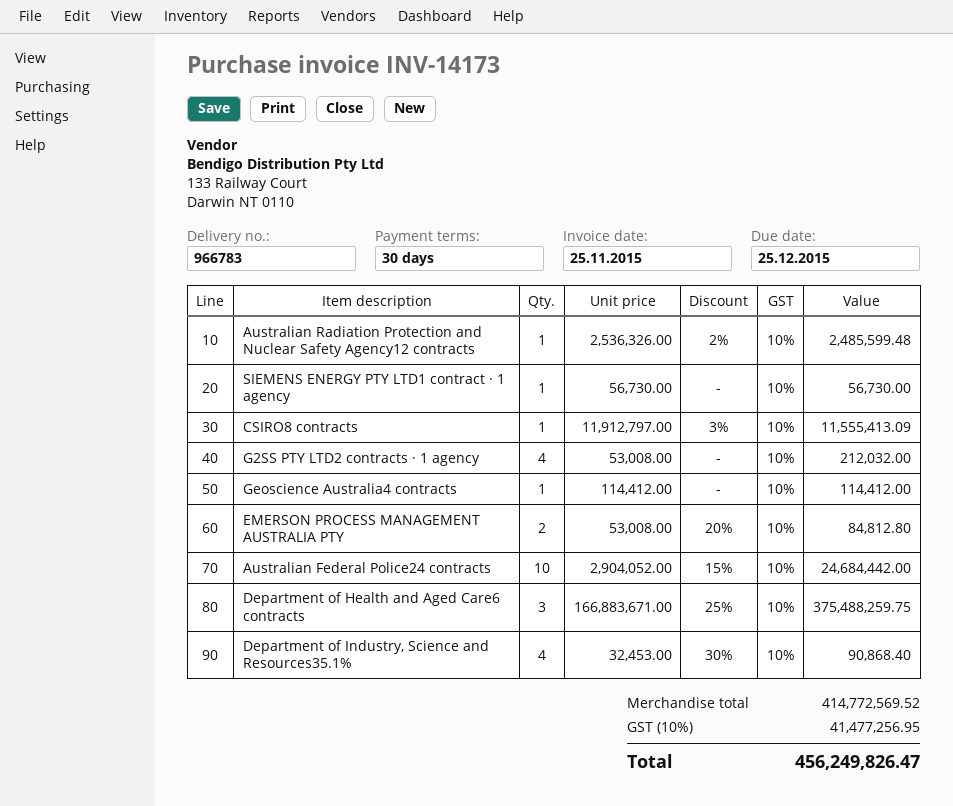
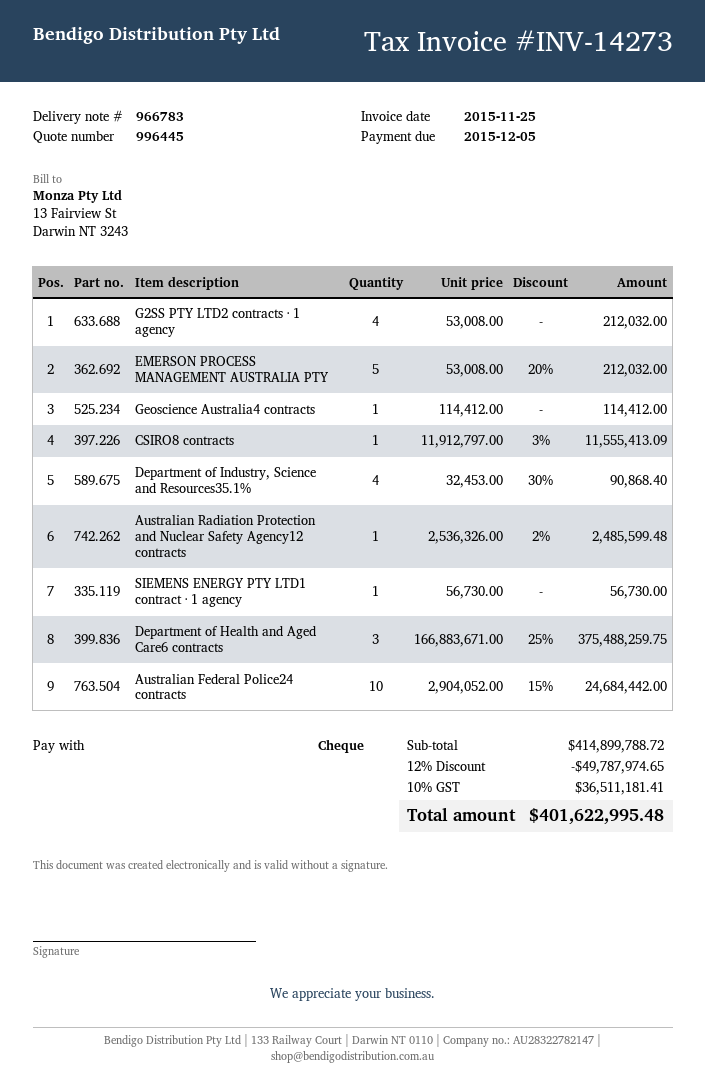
invoice number: INV-14173 -> INV-14273
due date: 2015-12-25 -> 2015-12-05
EMERSON PROCESS MANAGEMENT AUSTRALIA PTY: 2 x 53008.00 - 20% = 84812.80 -> 5 x 53008.00 - 20% = 212032.00
subtotal: 414772569.52 -> 414899788.72
discount: none -> 12% = 49787974.65
tax: 10% = 41477256.95 -> 10% = 36511181.41
total: 456249826.47 -> 401622995.48

